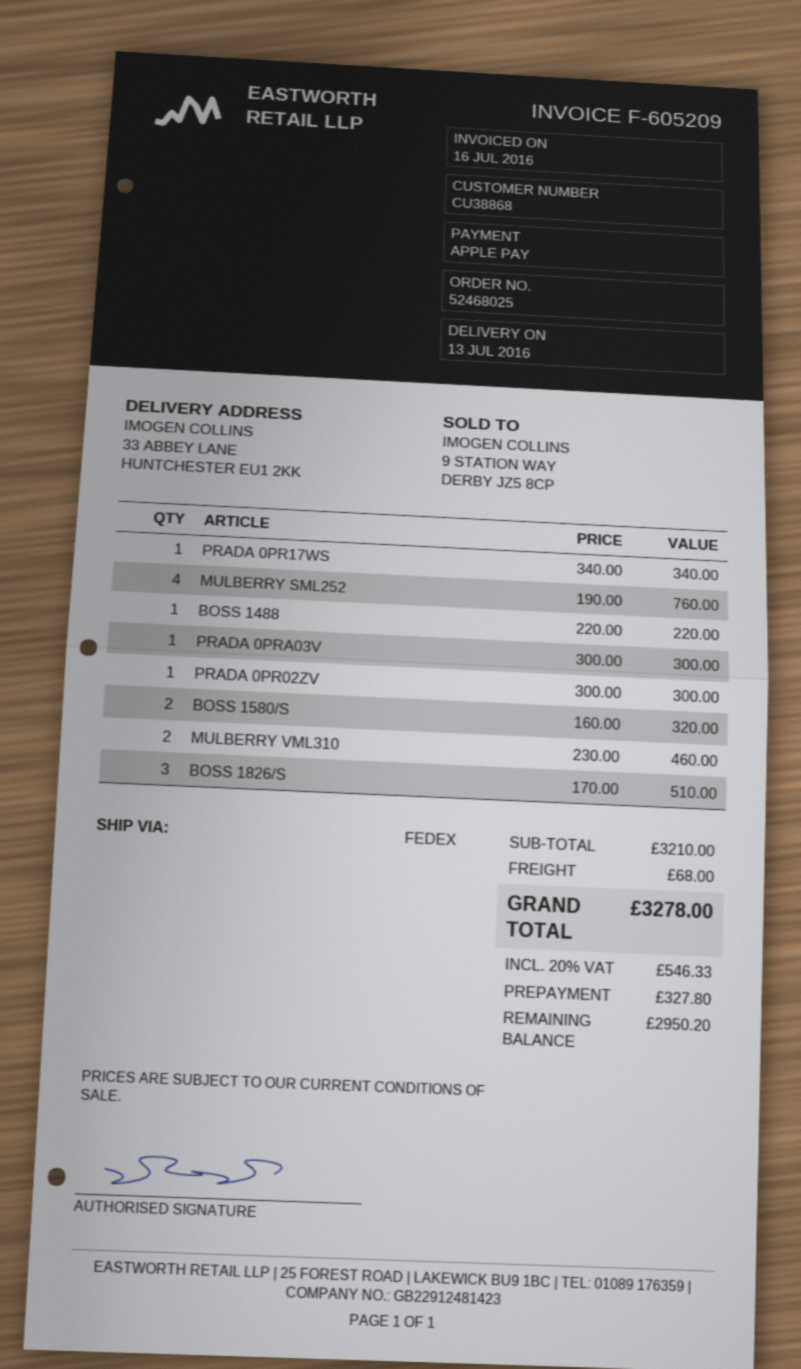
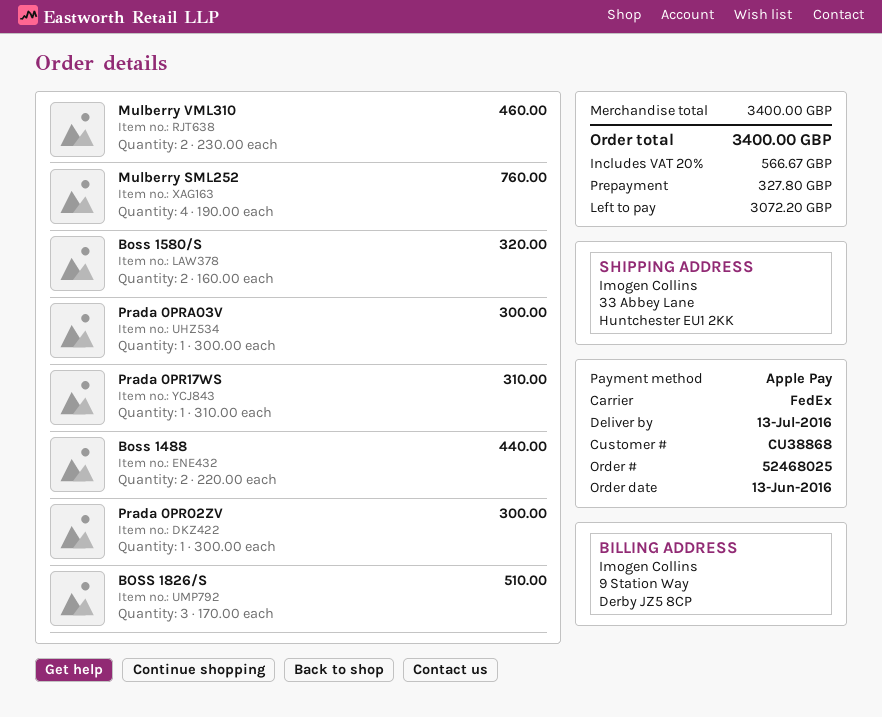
PRADA 0PR17WS: 1 x 340.00 = 340.00 -> 1 x 310.00 = 310.00
BOSS 1488: 1 x 220.00 = 220.00 -> 2 x 220.00 = 440.00
subtotal: 3210.00 -> 3400.00
shipping: 68.00 -> none
tax: 20% = 546.33 -> 20% = 566.67
total: 3278.00 -> 3400.00
balance: 2950.20 -> 3072.20

